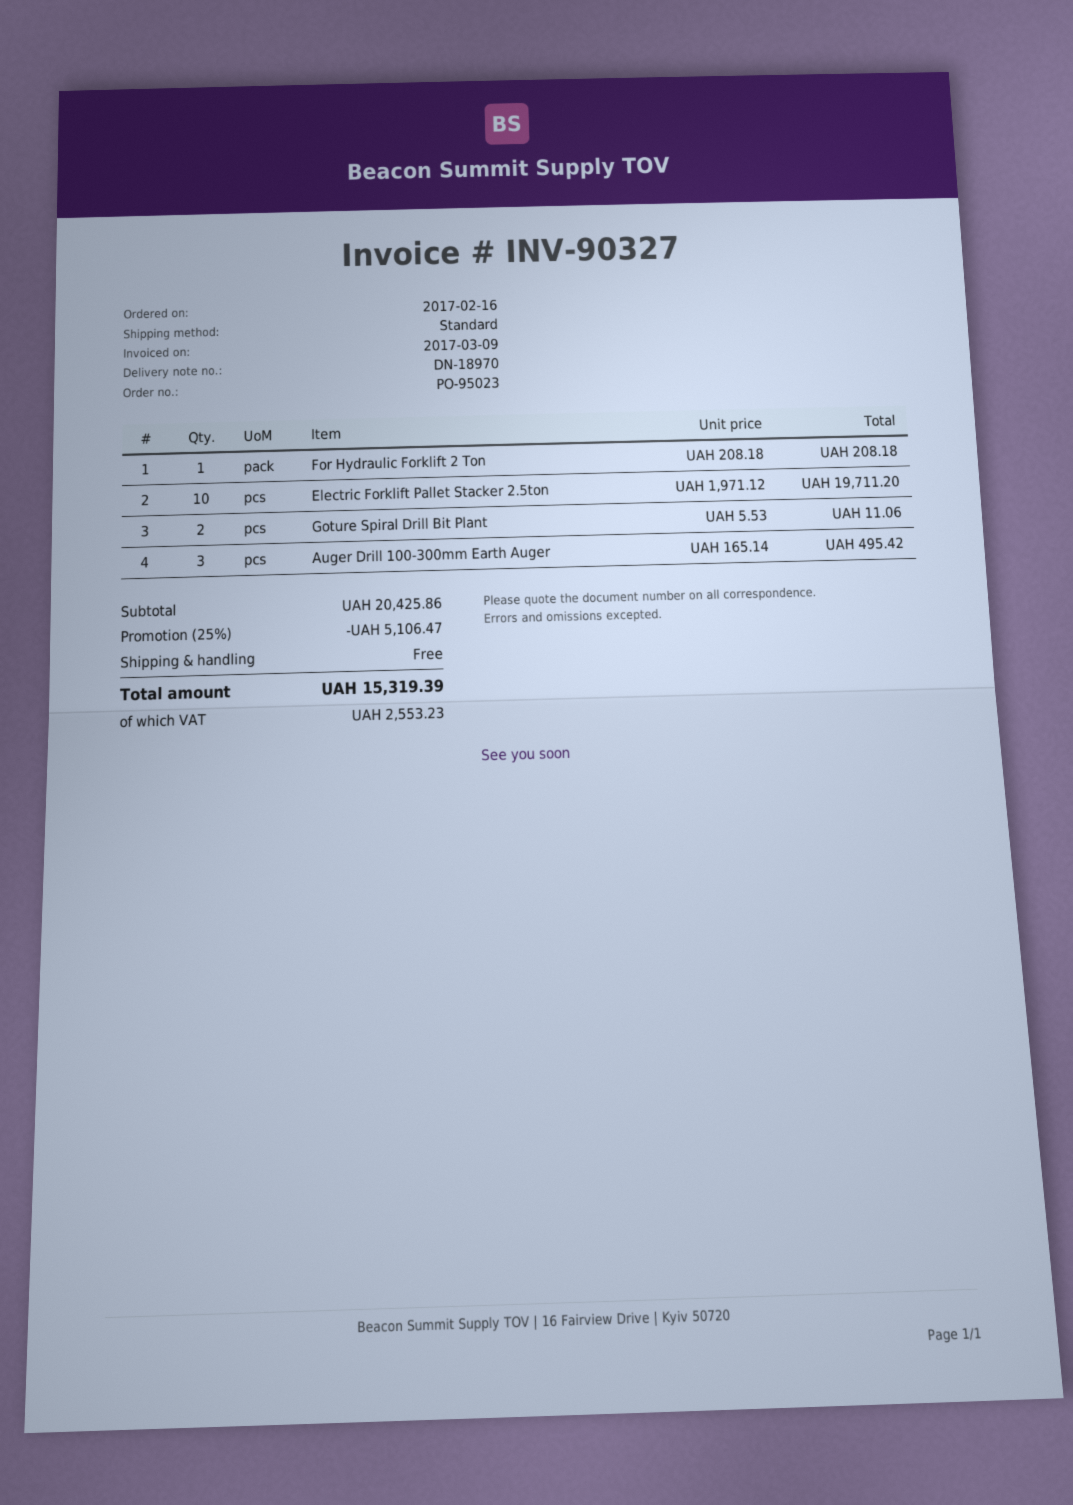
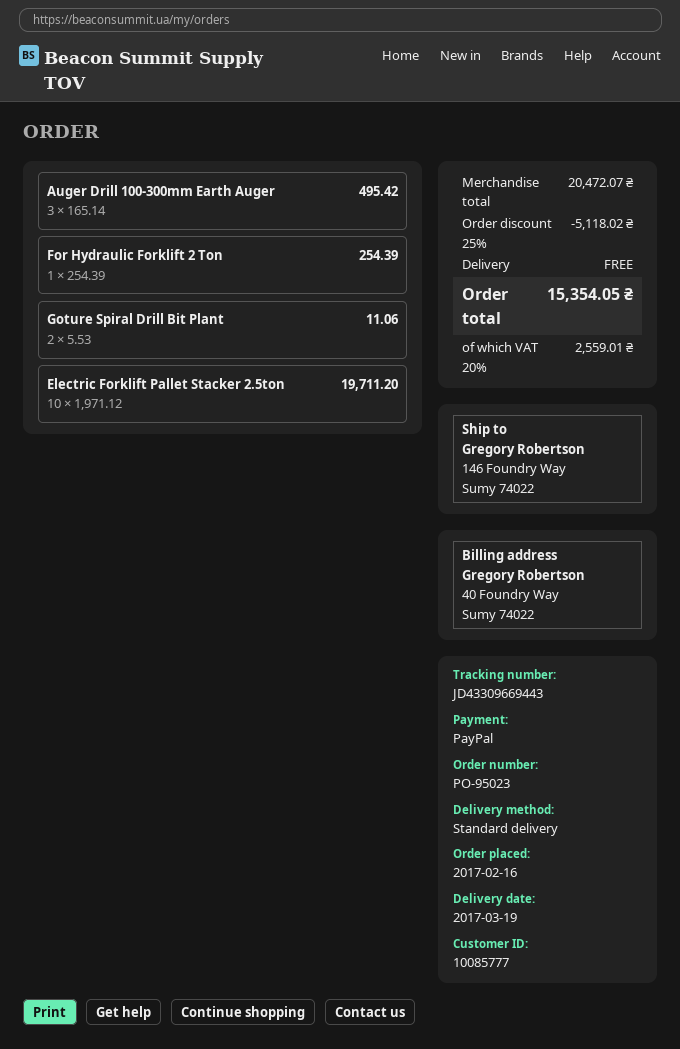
For Hydraulic Forklift 2 Ton: 1 x 208.18 = 208.18 -> 1 x 254.39 = 254.39
subtotal: 20425.86 -> 20472.07
discount: 25% = 5106.47 -> 25% = 5118.02
tax: 2553.23 -> 2559.01
total: 15319.39 -> 15354.05

